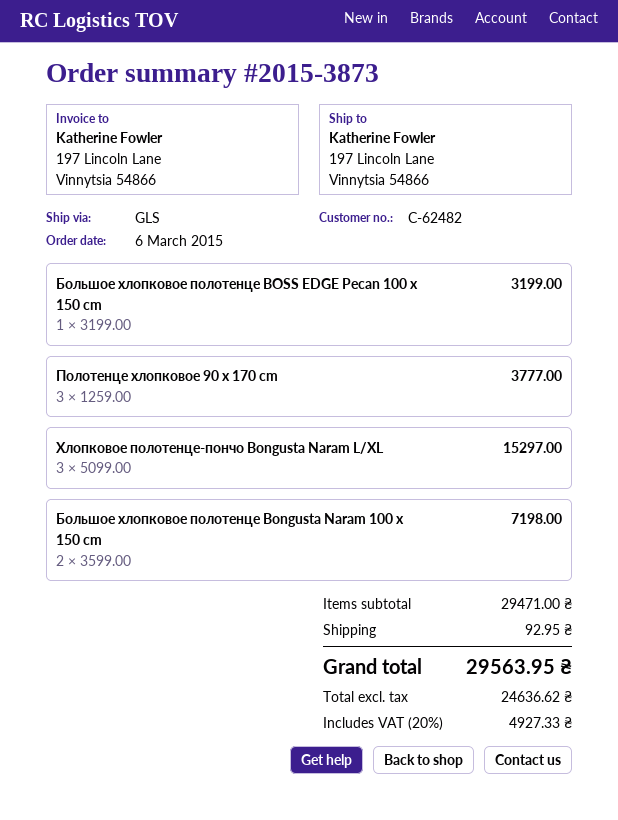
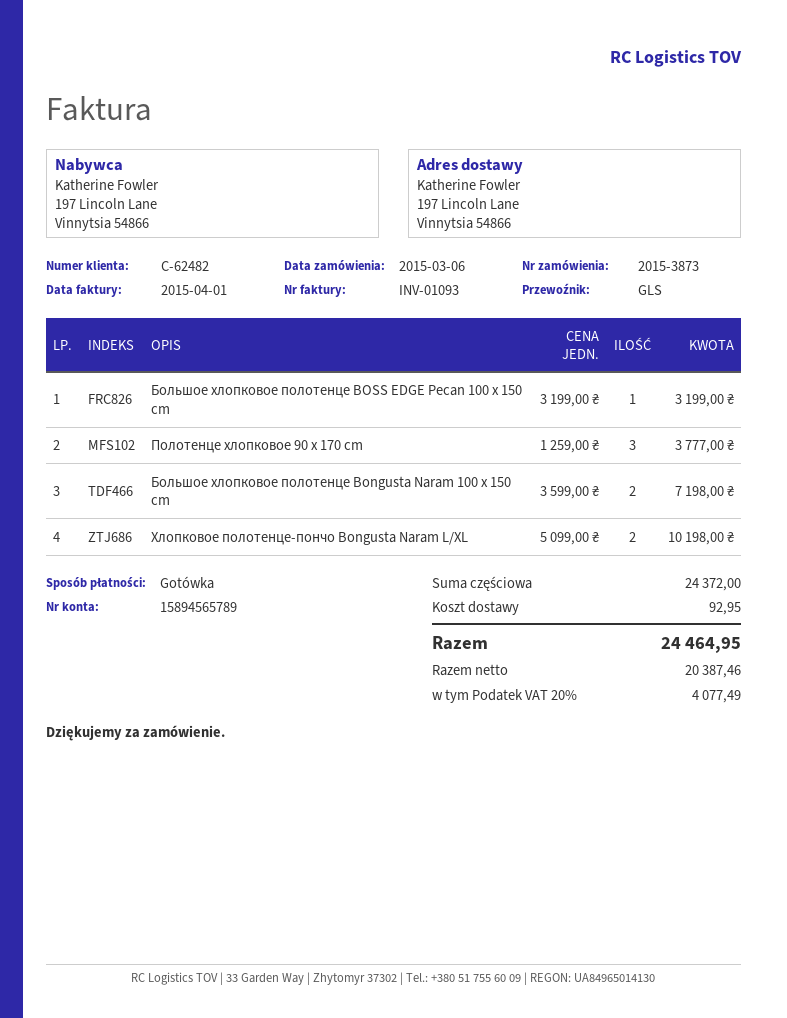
Хлопковое полотенце-пончо Bongusta Naram L/XL: 3 x 5099.00 = 15297.00 -> 2 x 5099.00 = 10198.00
subtotal: 29471.00 -> 24372.00
net: 24636.62 -> 20387.46
tax: 20% = 4927.33 -> 20% = 4077.49
total: 29563.95 -> 24464.95

